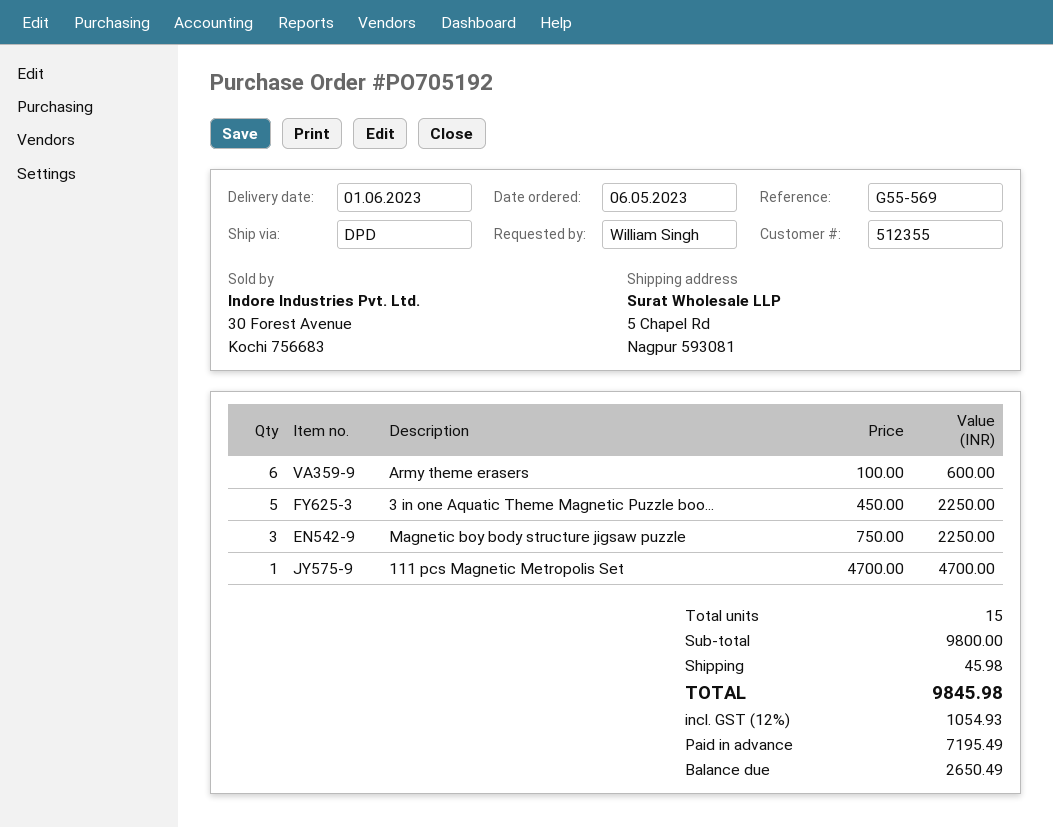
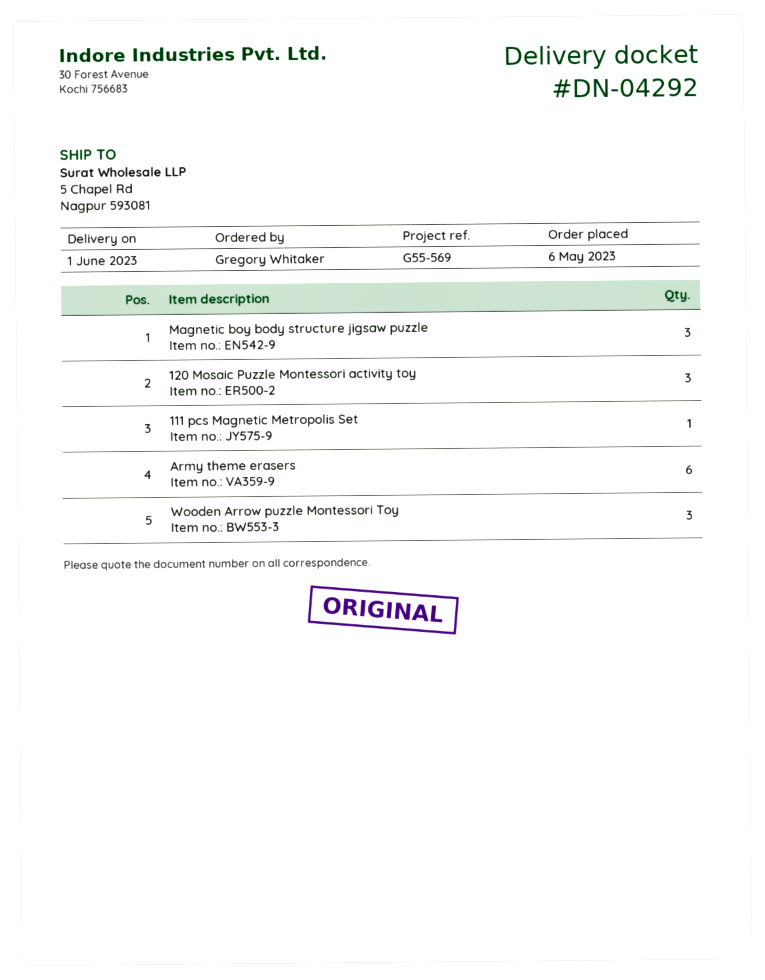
ordered by: William Singh -> Gregory Whitaker
3 in one Aquatic Theme Magnetic Puzzle boo...: 5 -> none
120 Mosaic Puzzle Montessori activity toy: none -> 3
Wooden Arrow puzzle Montessori Toy: none -> 3

